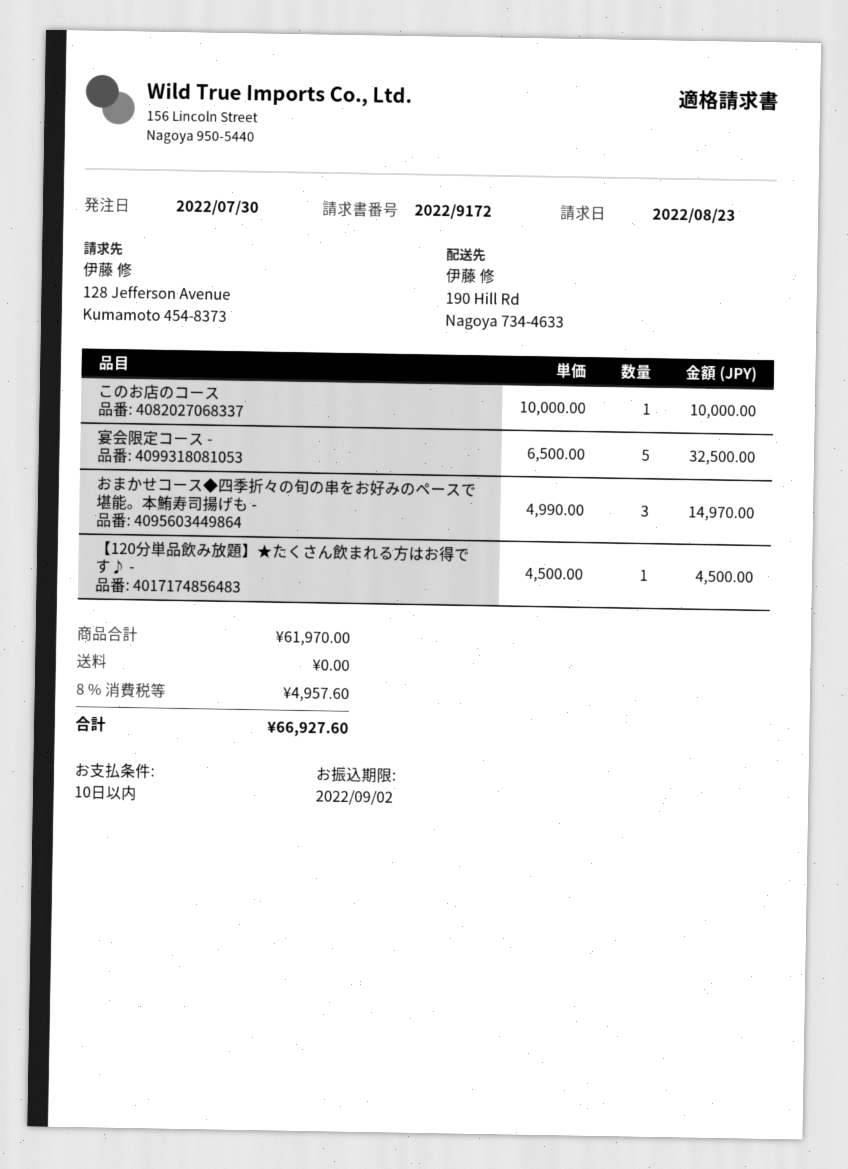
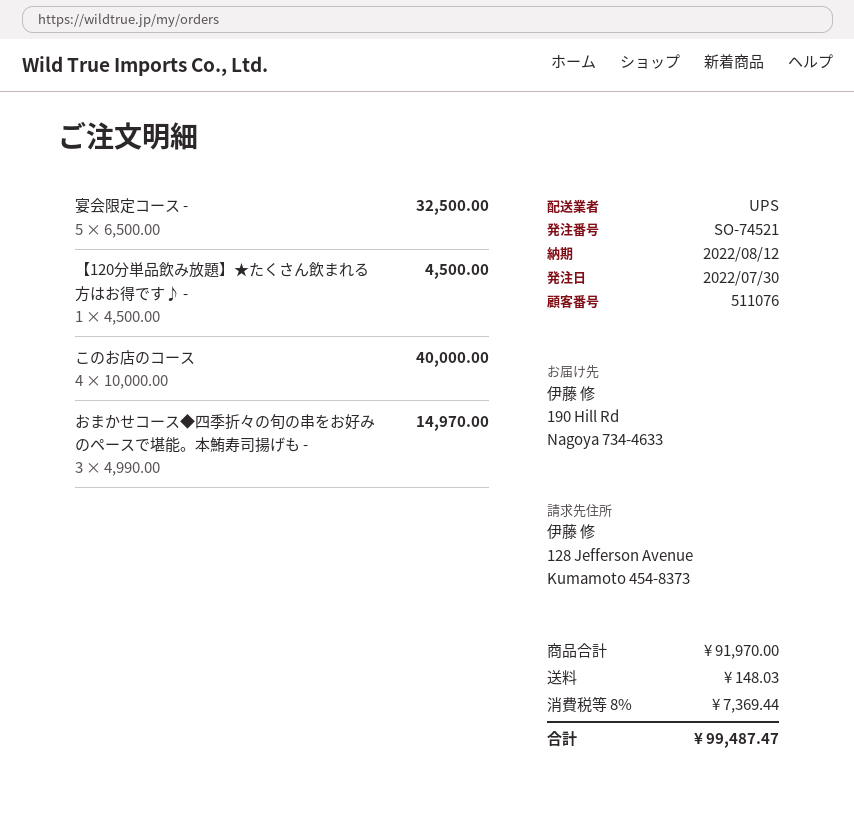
このお店のコース: 1 x 10000.00 = 10000.00 -> 4 x 10000.00 = 40000.00
subtotal: 61970.00 -> 91970.00
shipping: 0.00 -> 148.03
tax: 8% = 4957.60 -> 8% = 7369.44
total: 66927.60 -> 99487.47

